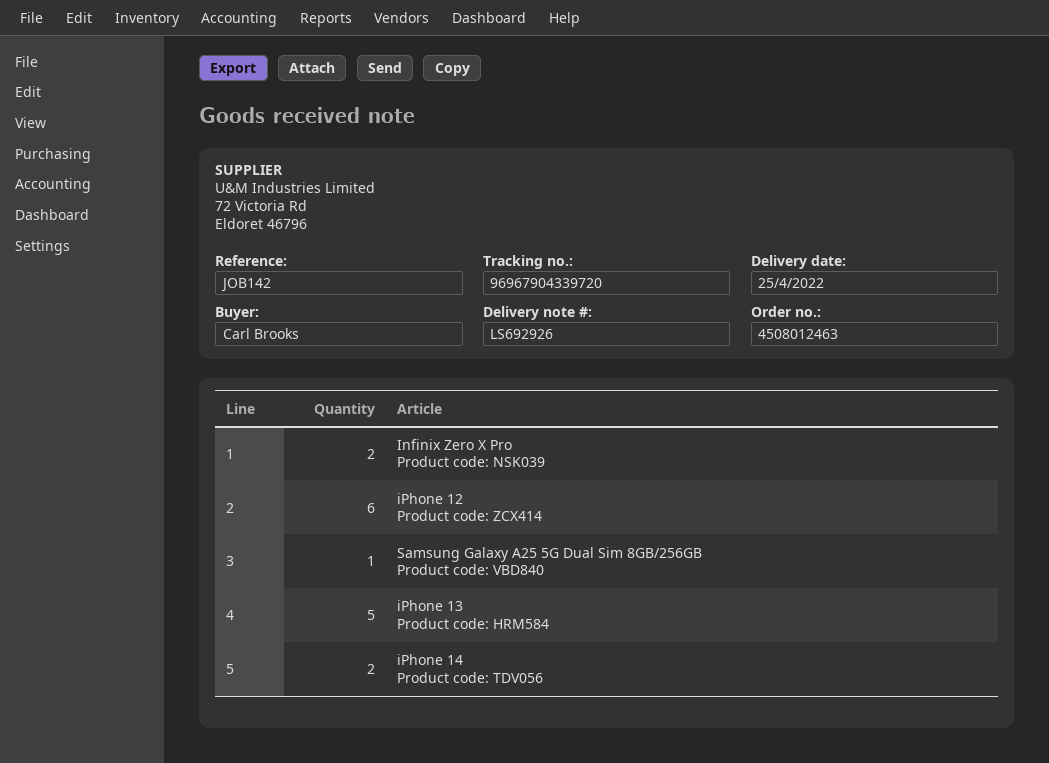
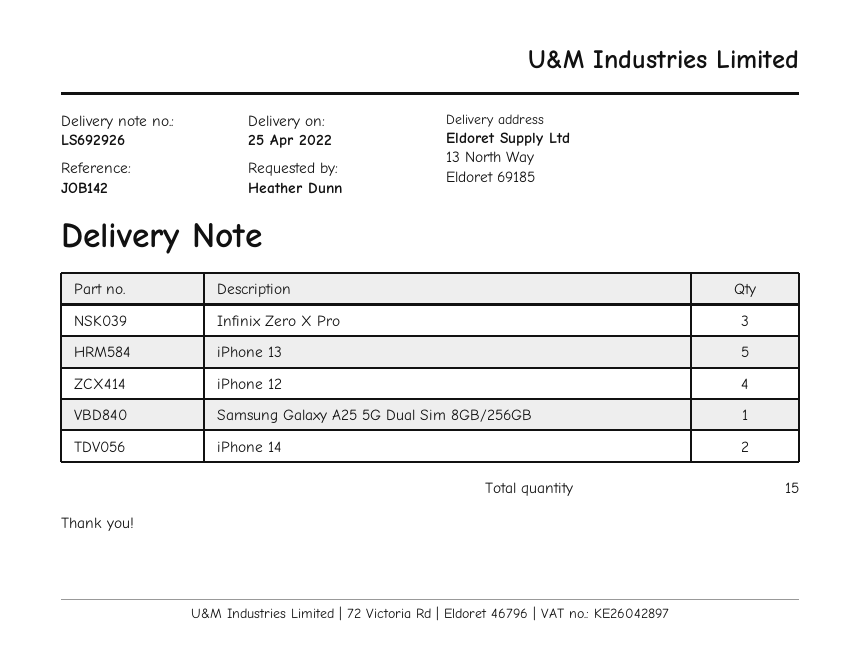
ordered by: Carl Brooks -> Heather Dunn
Infinix Zero X Pro: 2 -> 3
iPhone 12: 6 -> 4

